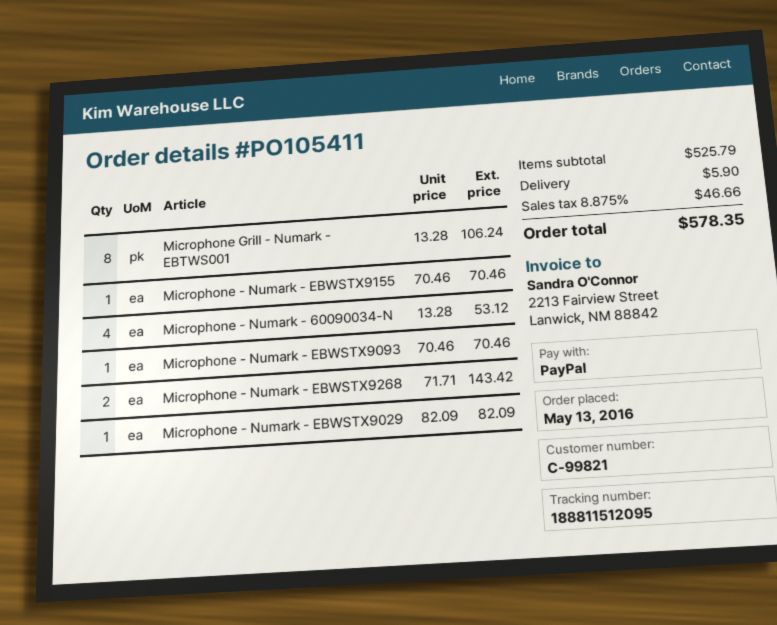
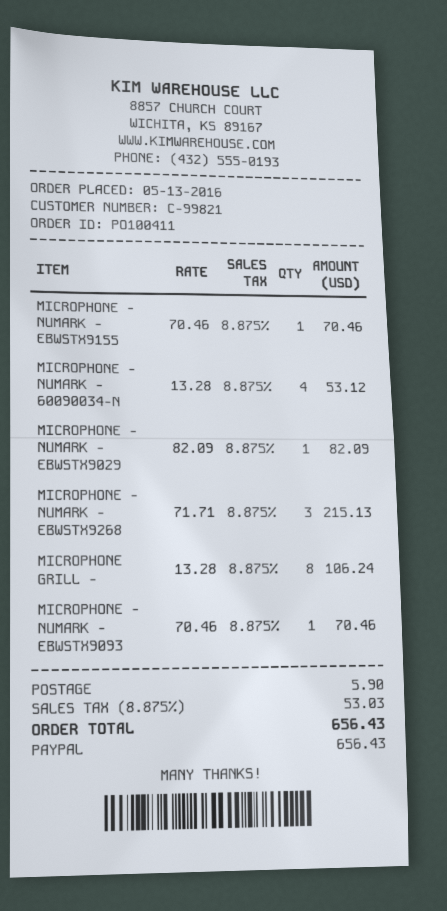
order number: PO105411 -> PO100411
Microphone - Numark - EBWSTX9268: 2 x 71.71 = 143.42 -> 3 x 71.71 = 215.13
tax: 8.875% = 46.66 -> 8.875% = 53.03
total: 578.35 -> 656.43

